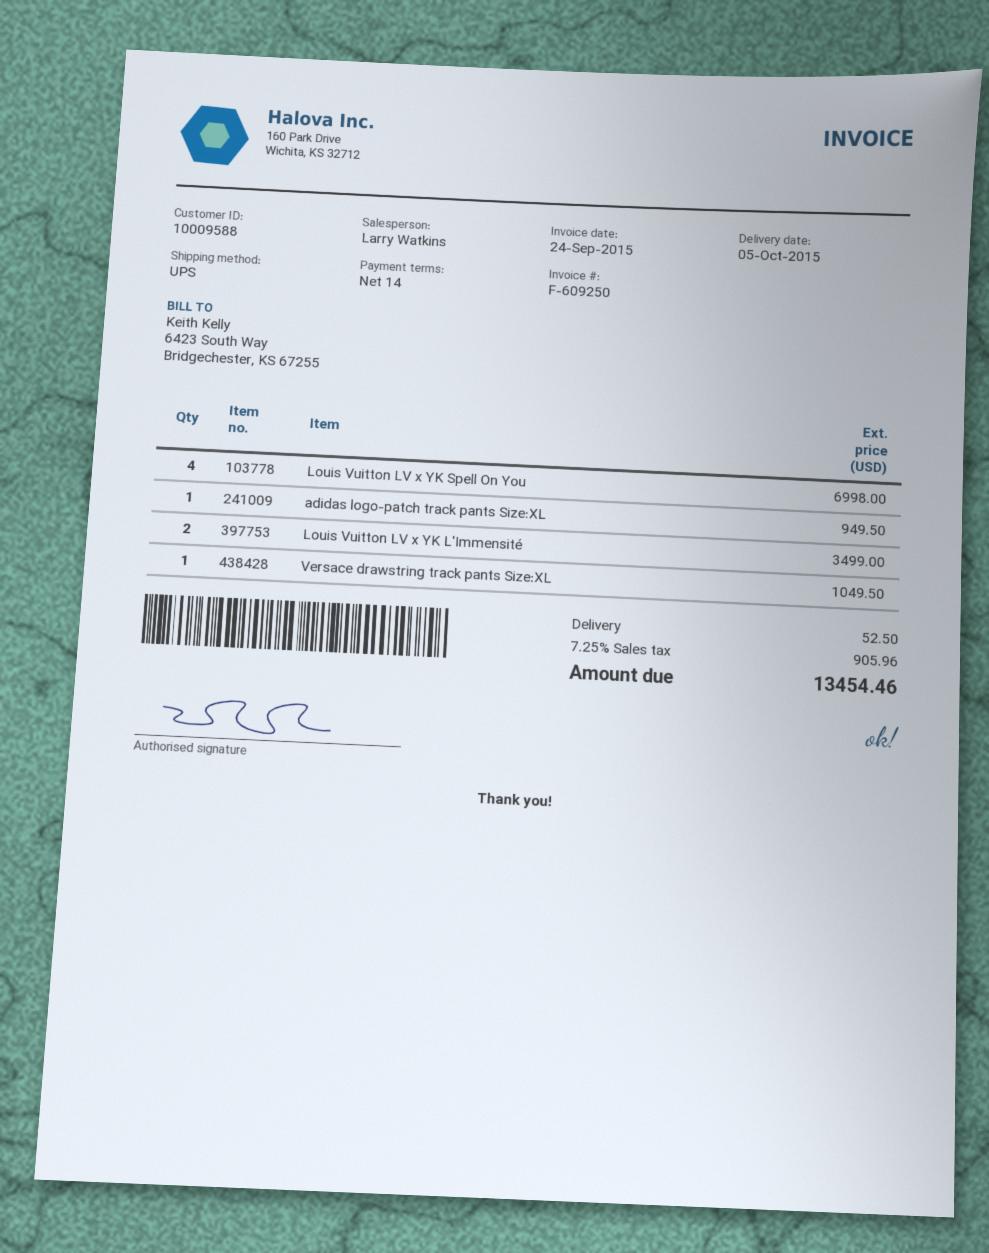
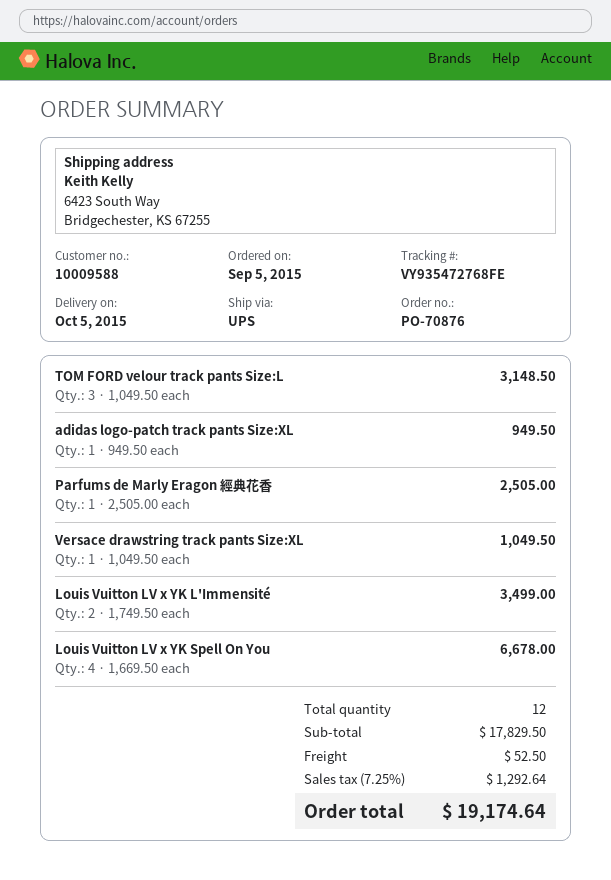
Louis Vuitton LV x YK Spell On You: 4 for 6998.00 -> 4 for 6678.00
TOM FORD velour track pants Size:L: none -> 3 for 3148.50
Parfums de Marly Eragon 經典花香: none -> 1 for 2505.00
tax: 7.25% = 905.96 -> 7.25% = 1292.64
total: 13454.46 -> 19174.64

